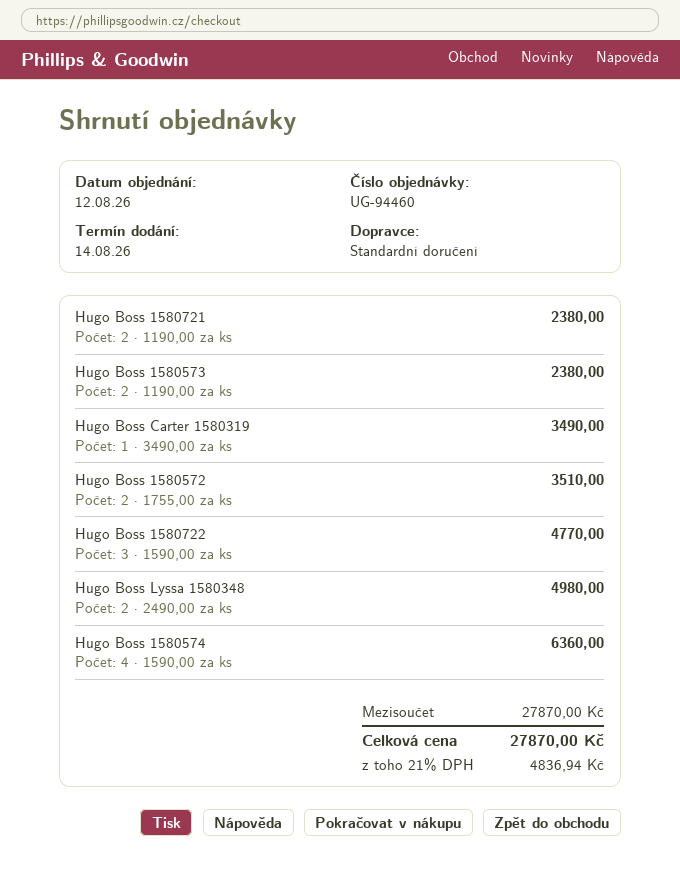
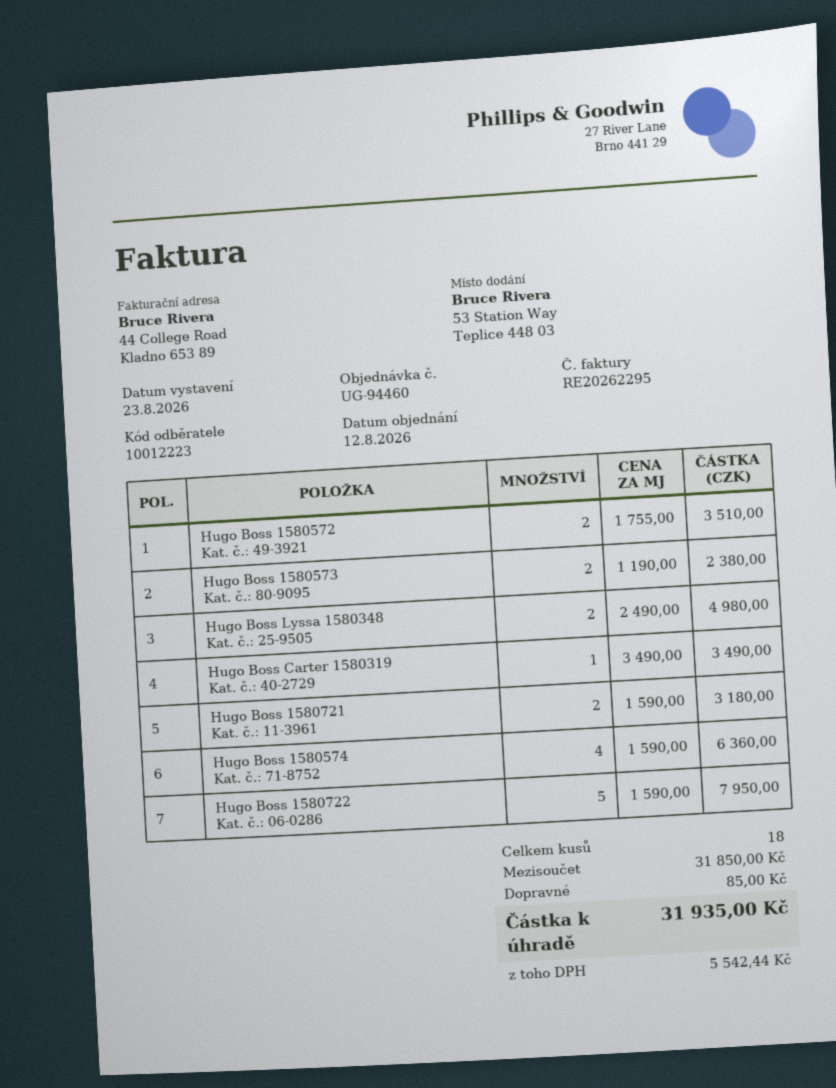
Hugo Boss 1580721: 2 x 1190.00 = 2380.00 -> 2 x 1590.00 = 3180.00
Hugo Boss 1580722: 3 x 1590.00 = 4770.00 -> 5 x 1590.00 = 7950.00
subtotal: 27870.00 -> 31850.00
shipping: none -> 85.00
tax: 4836.94 -> 5542.44
total: 27870.00 -> 31935.00

